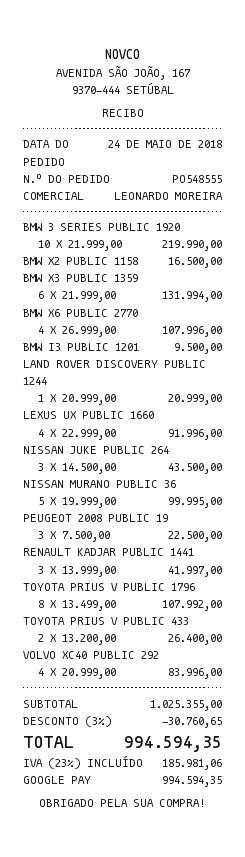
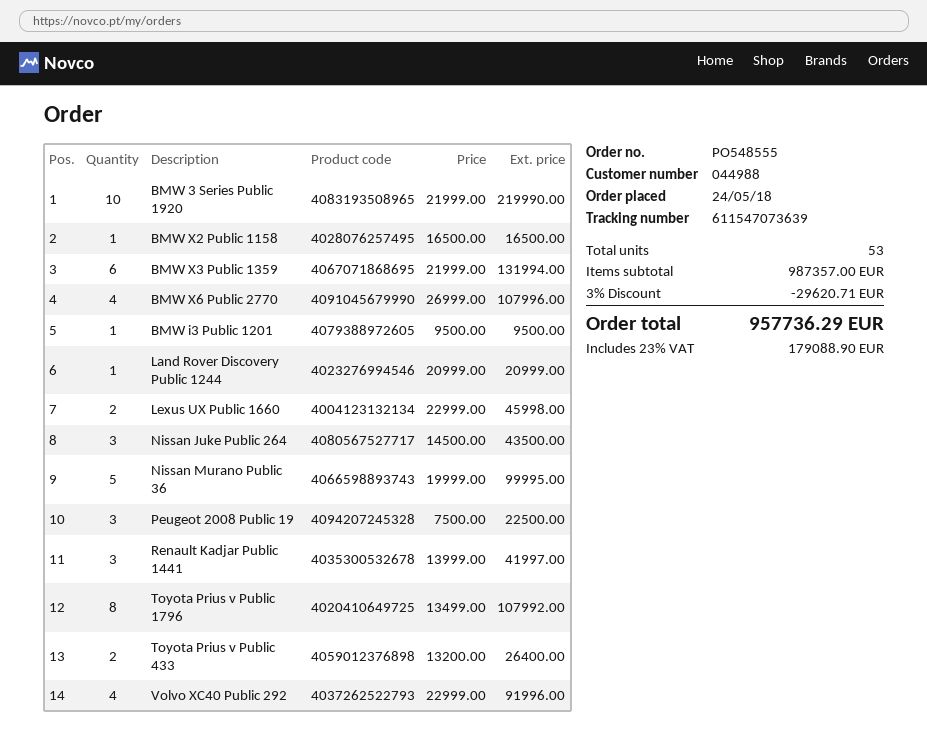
LEXUS UX PUBLIC 1660: 4 x 22999.00 = 91996.00 -> 2 x 22999.00 = 45998.00
VOLVO XC40 PUBLIC 292: 4 x 20999.00 = 83996.00 -> 4 x 22999.00 = 91996.00
subtotal: 1025355.00 -> 987357.00
discount: 3% = 30760.65 -> 3% = 29620.71
tax: 23% = 185981.06 -> 23% = 179088.90
total: 994594.35 -> 957736.29

